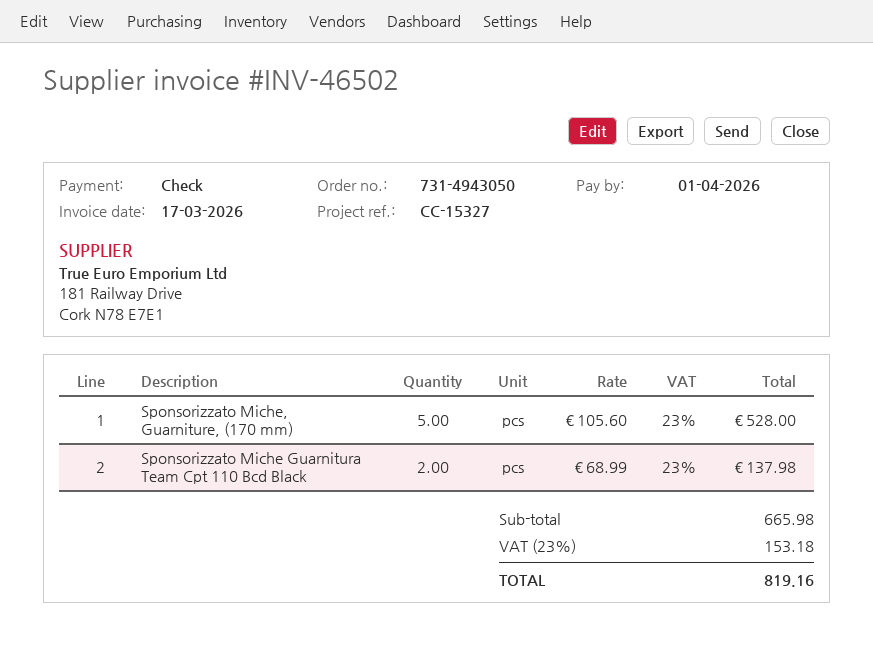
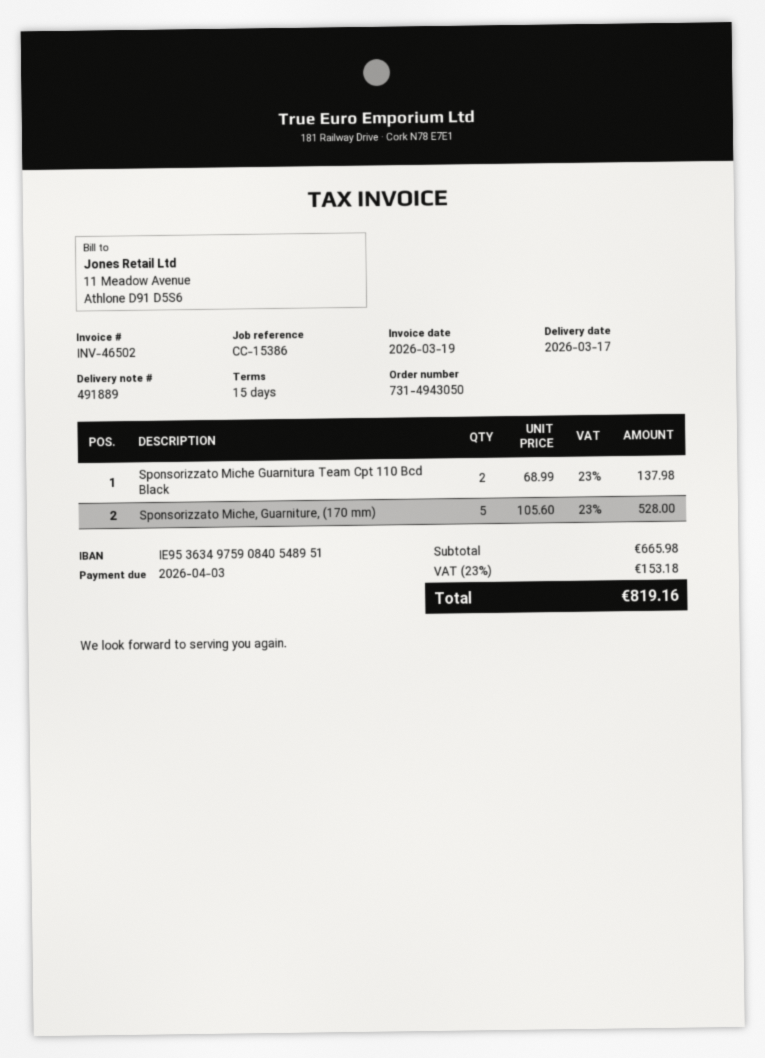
invoice date: 2026-03-17 -> 2026-03-19
due date: 2026-04-01 -> 2026-04-03
reference: CC-15327 -> CC-15386

